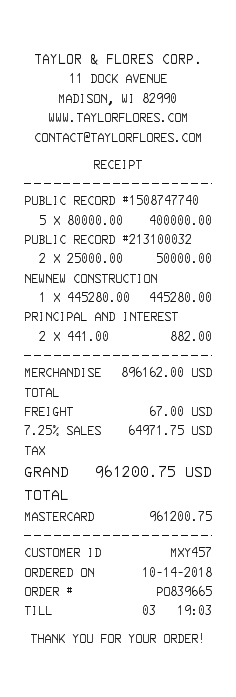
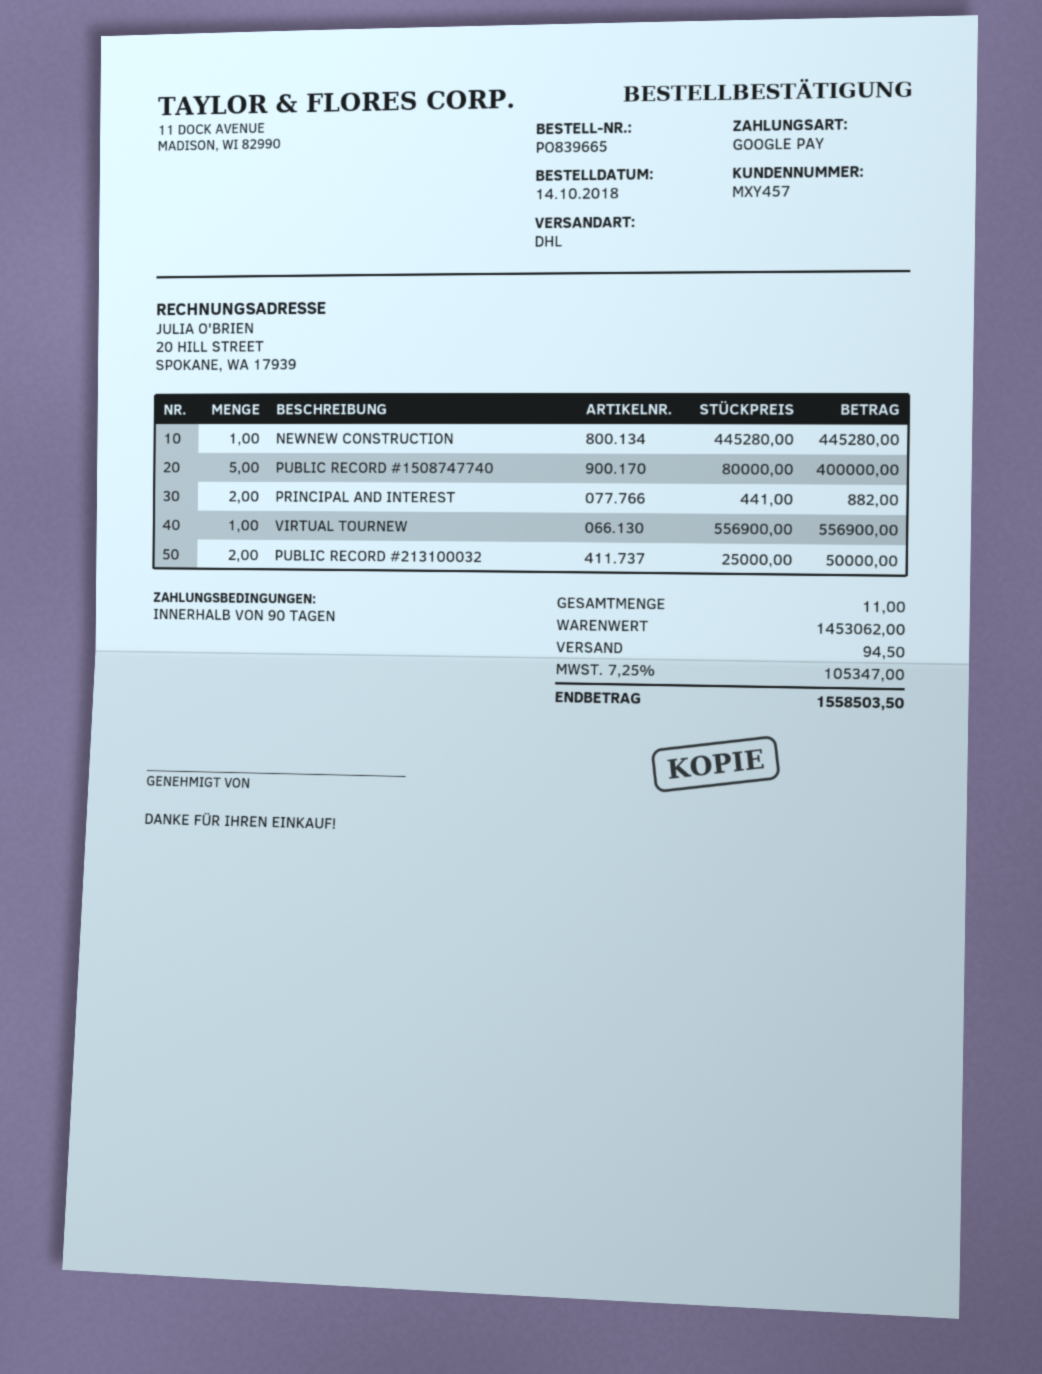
payment method: Mastercard -> Google Pay
VIRTUAL TOURNEW: none -> 1 x 556900.00 = 556900.00
subtotal: 896162.00 -> 1453062.00
shipping: 67.00 -> 94.50
tax: 7.25% = 64971.75 -> 7.25% = 105347.00
total: 961200.75 -> 1558503.50

